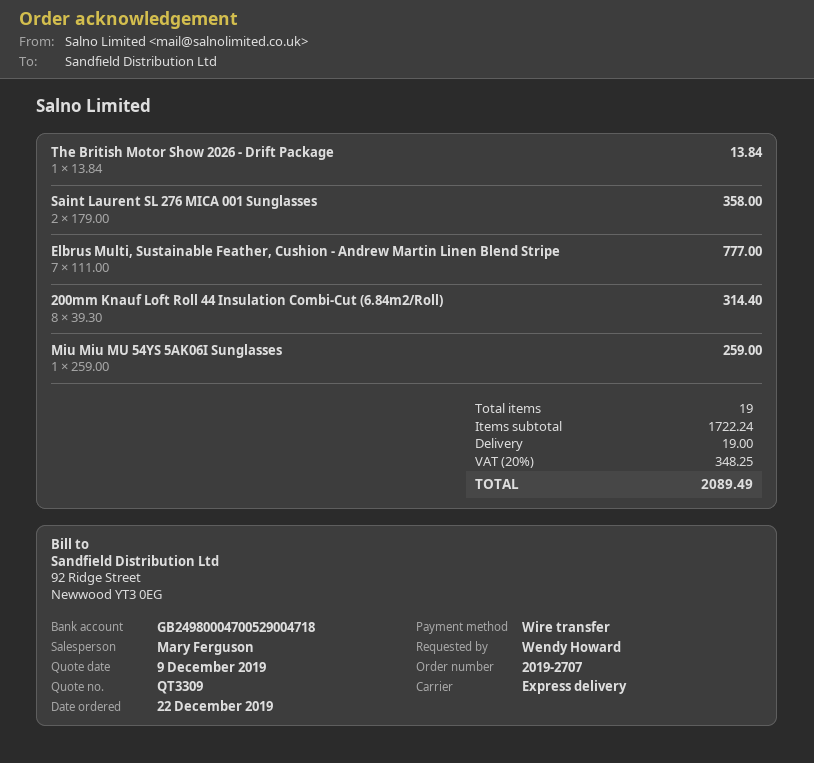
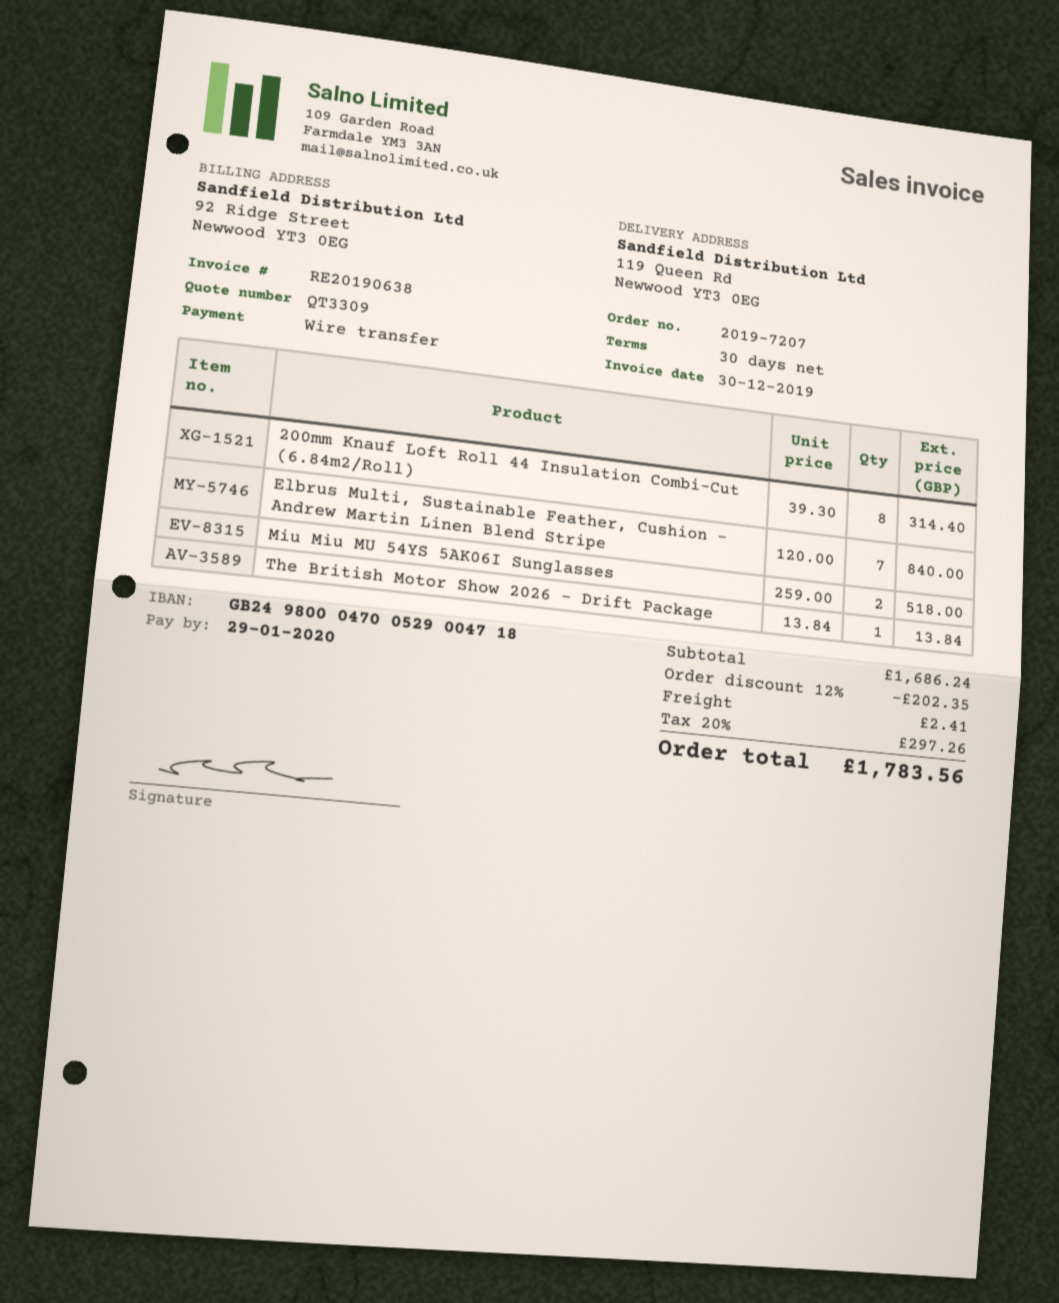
order number: 2019-2707 -> 2019-7207
Saint Laurent SL 276 MICA 001 Sunglasses: 2 x 179.00 = 358.00 -> none
Elbrus Multi, Sustainable Feather, Cushion - Andrew Martin Linen Blend Stripe: 7 x 111.00 = 777.00 -> 7 x 120.00 = 840.00
Miu Miu MU 54YS 5AK06I Sunglasses: 1 x 259.00 = 259.00 -> 2 x 259.00 = 518.00
subtotal: 1722.24 -> 1686.24
discount: none -> 12% = 202.35
shipping: 19.00 -> 2.41
tax: 20% = 348.25 -> 20% = 297.26
total: 2089.49 -> 1783.56

